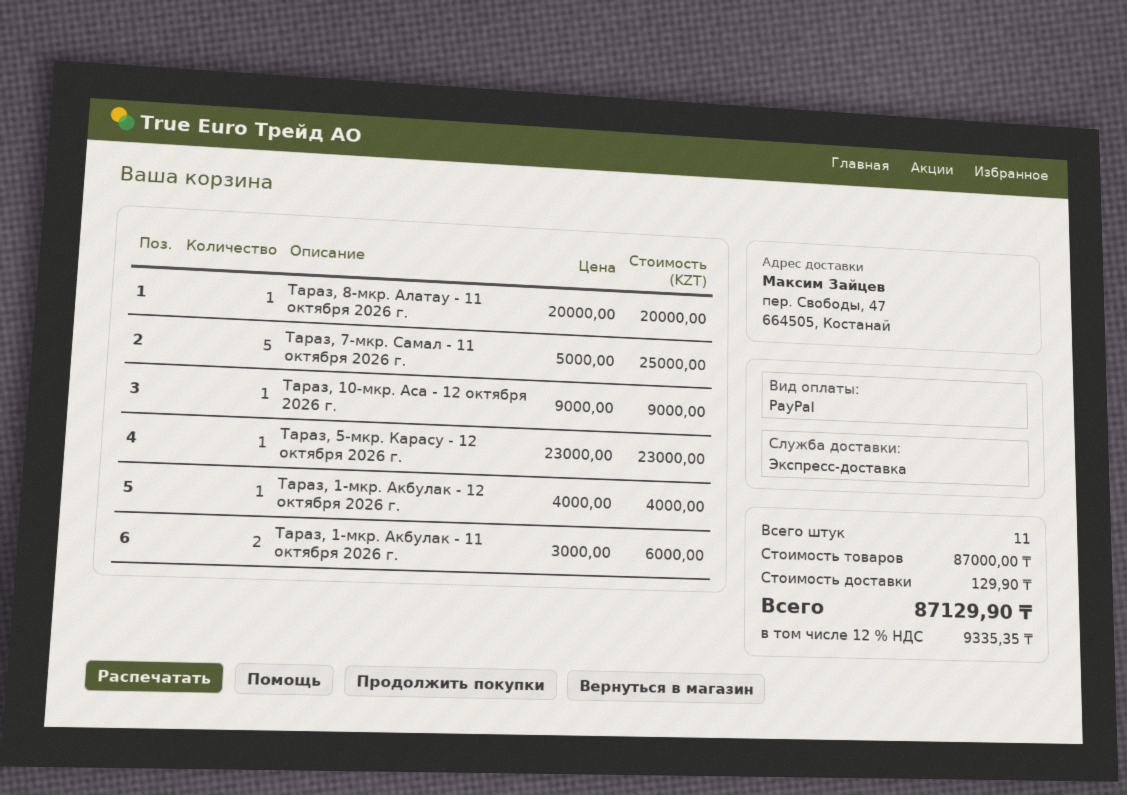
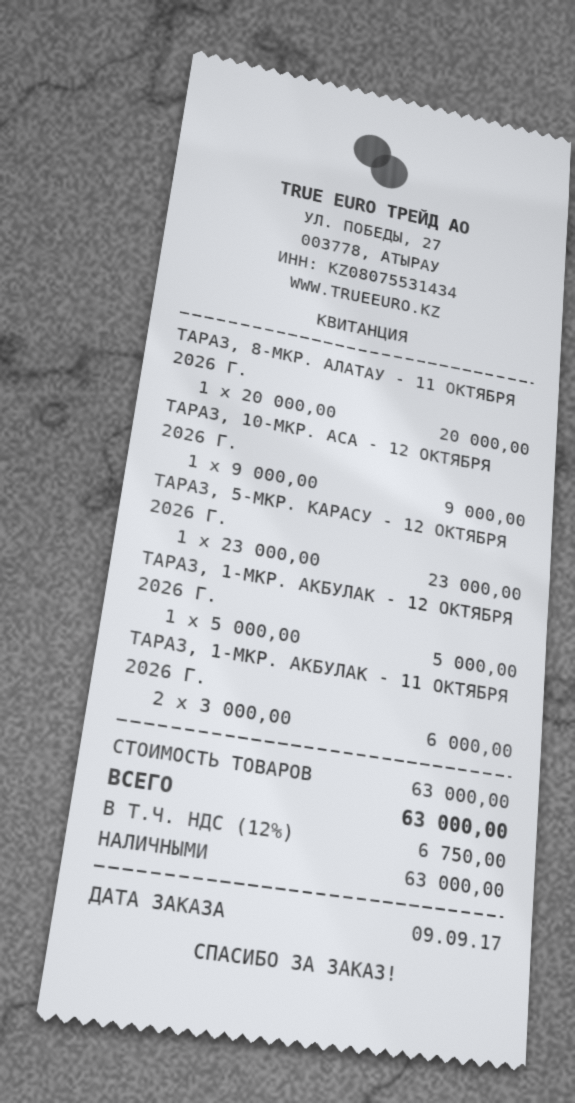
payment method: PayPal -> cash
Тараз, 7-мкр. Самал - 11 октября 2026 г.: 5 x 5000.00 = 25000.00 -> none
Тараз, 1-мкр. Акбулак - 12 октября 2026 г.: 1 x 4000.00 = 4000.00 -> 1 x 5000.00 = 5000.00
subtotal: 87000.00 -> 63000.00
shipping: 129.90 -> none
tax: 12% = 9335.35 -> 12% = 6750.00
total: 87129.90 -> 63000.00

